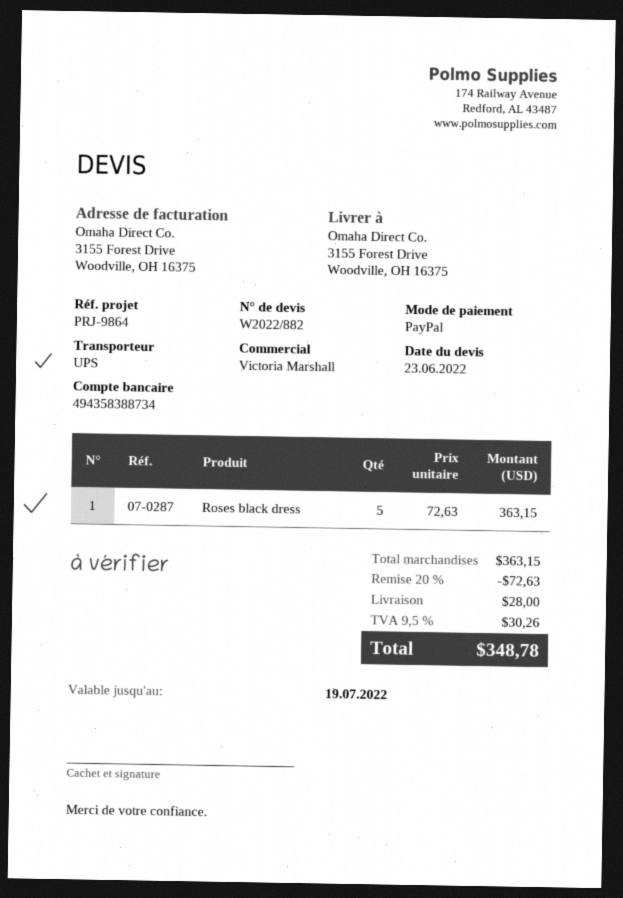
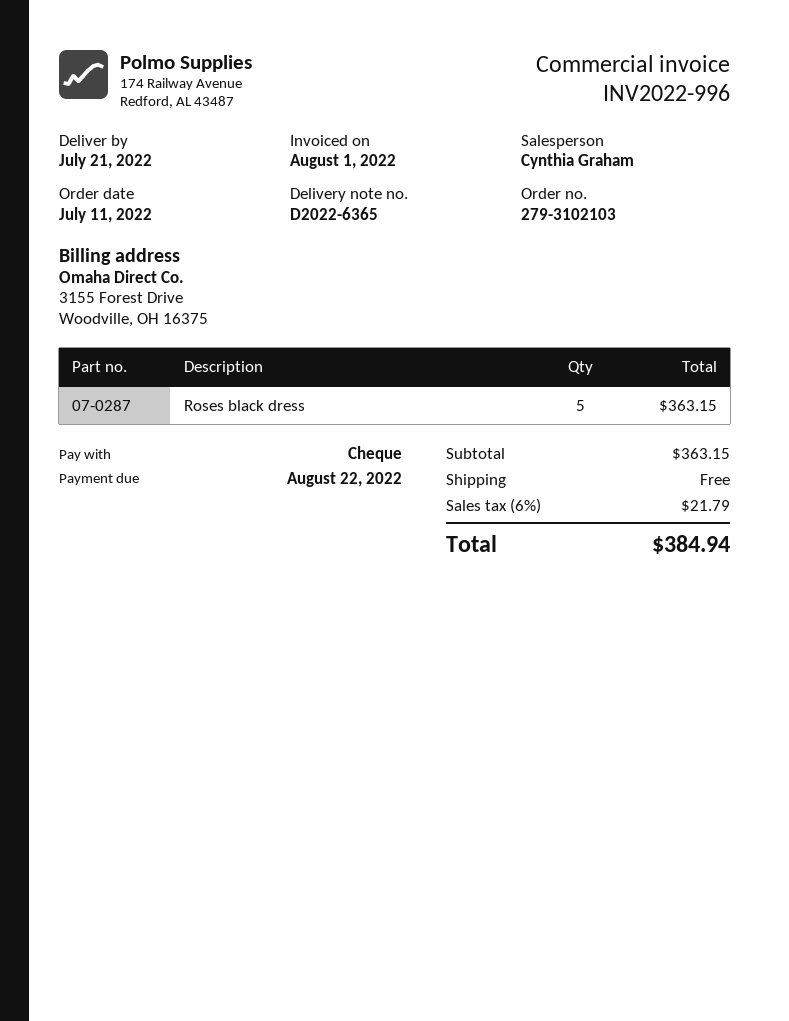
sales rep: Victoria Marshall -> Cynthia Graham
payment method: PayPal -> cheque
discount: 20% = 72.63 -> none
shipping: 28.00 -> 0.00
tax: 9.5% = 30.26 -> 6% = 21.79
total: 348.78 -> 384.94

